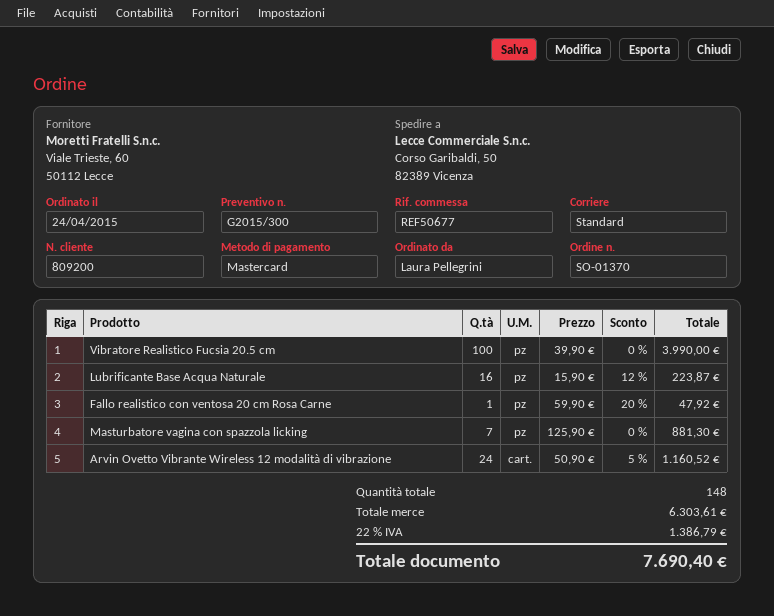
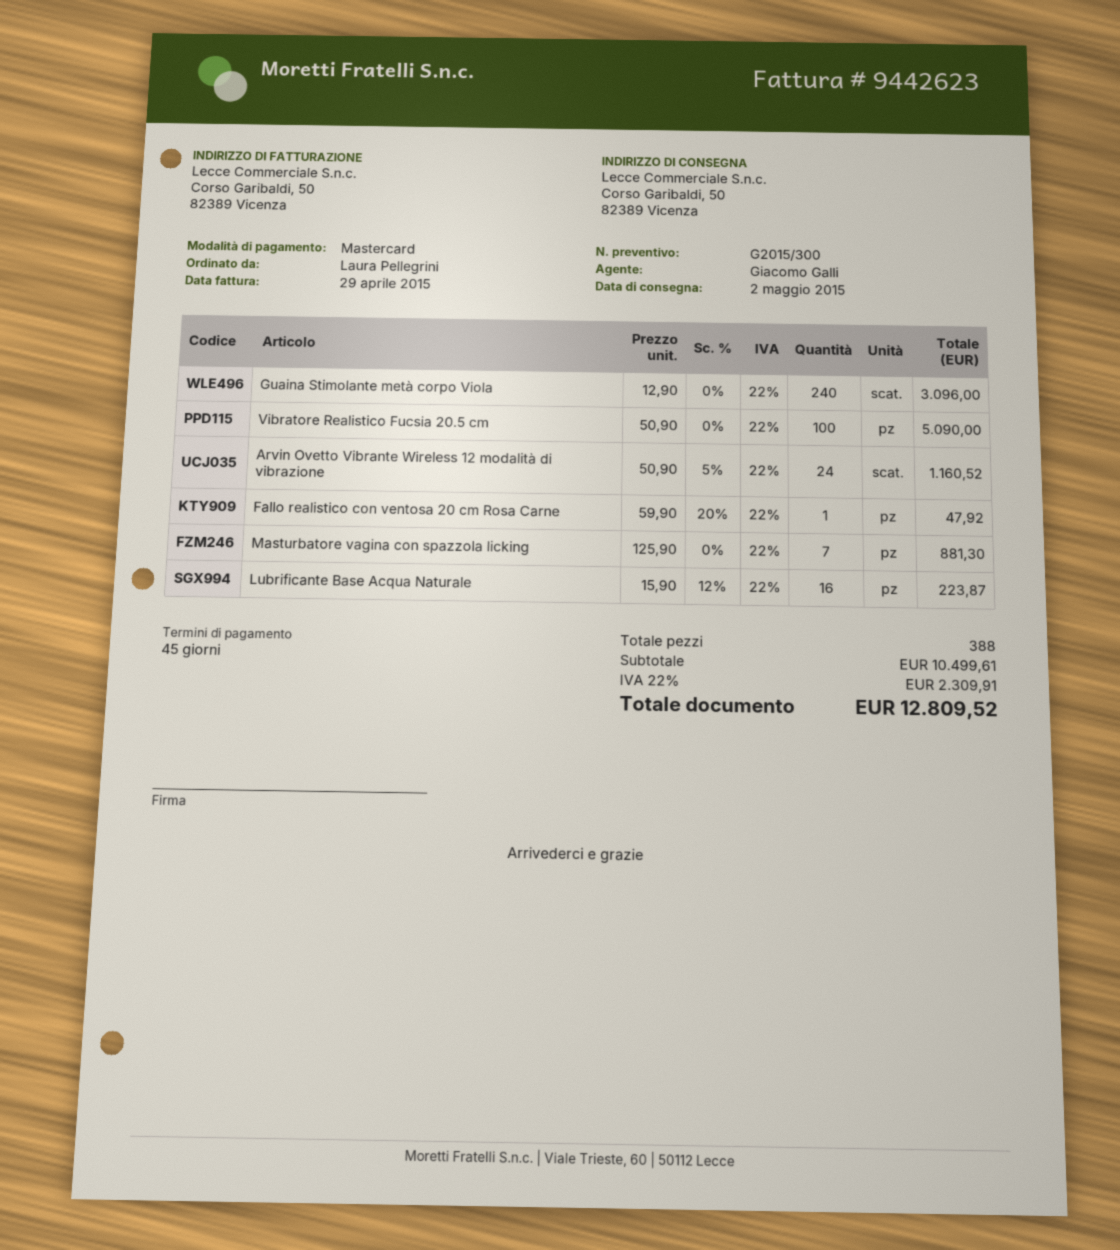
Vibratore Realistico Fucsia 20.5 cm: 100 x 39.90 = 3990.00 -> 100 x 50.90 = 5090.00
Guaina Stimolante metà corpo Viola: none -> 240 x 12.90 = 3096.00
total quantity: 148 -> 388
subtotal: 6303.61 -> 10499.61
tax: 22% = 1386.79 -> 22% = 2309.91
total: 7690.40 -> 12809.52

